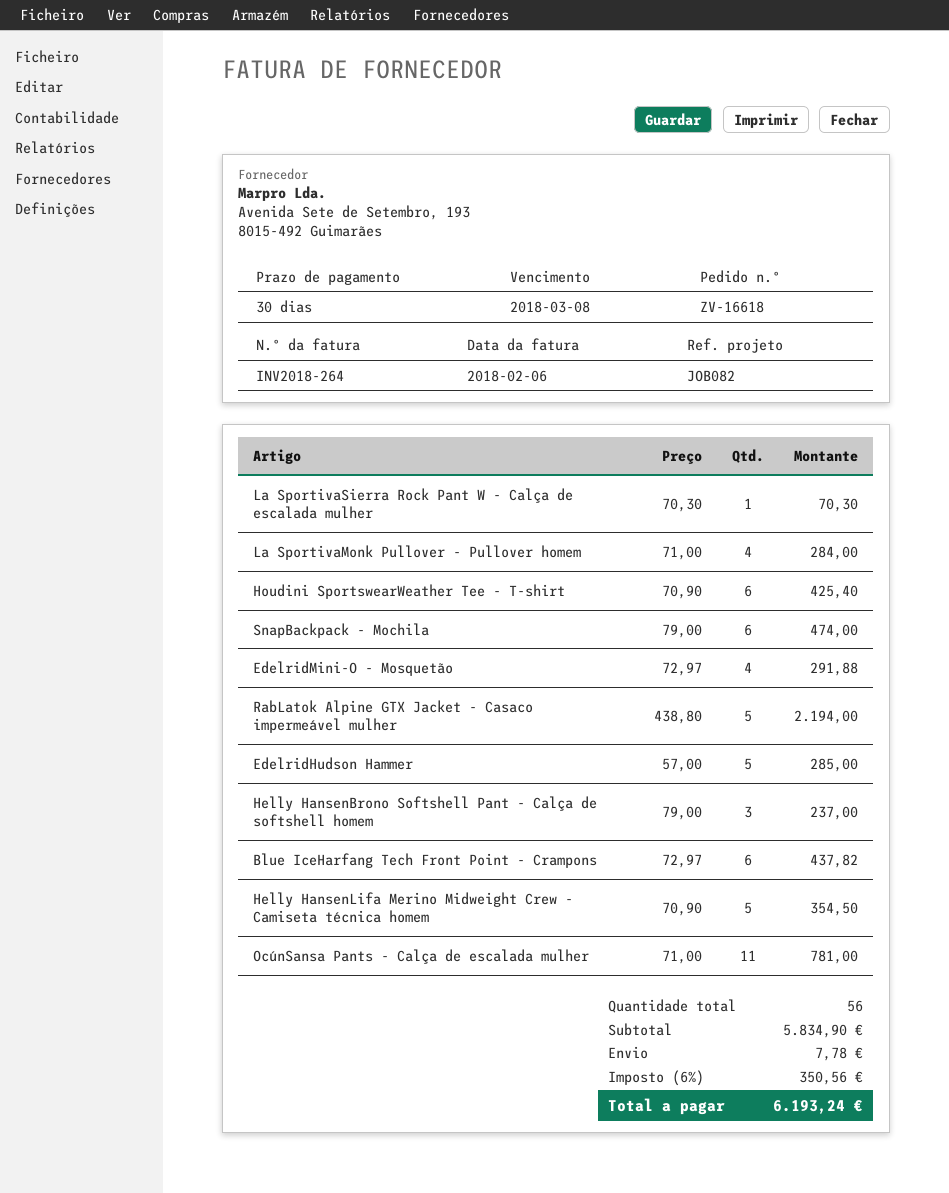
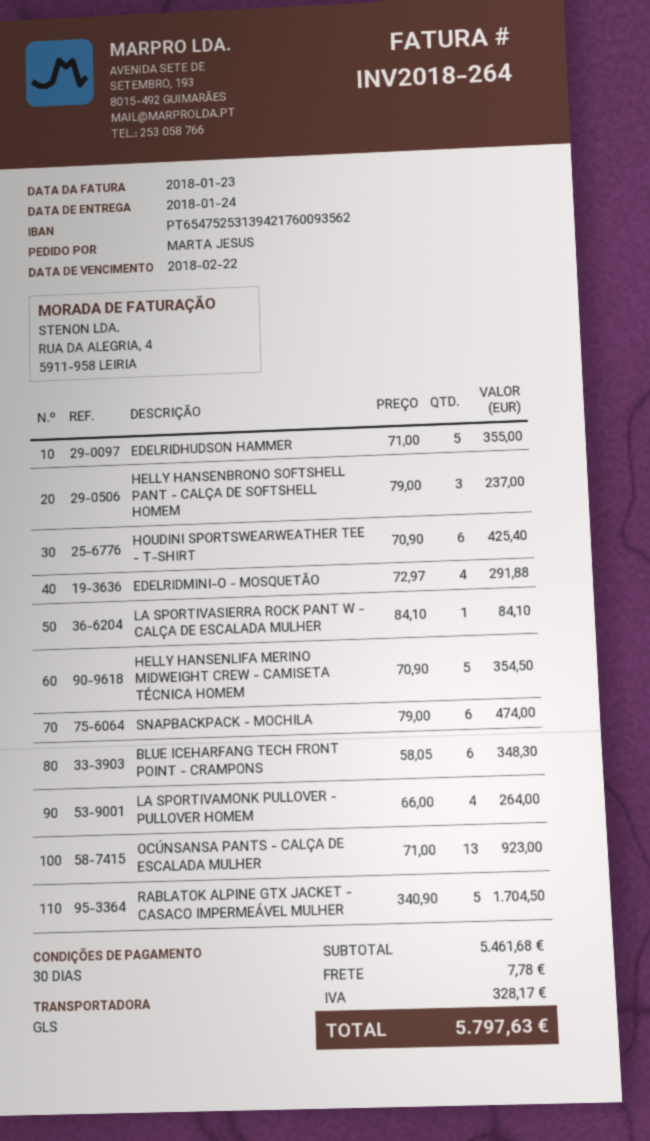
invoice date: 2018-02-06 -> 2018-01-23
due date: 2018-03-08 -> 2018-02-22
La SportivaSierra Rock Pant W - Calça de escalada mulher: 1 x 70.30 = 70.30 -> 1 x 84.10 = 84.10
La SportivaMonk Pullover - Pullover homem: 4 x 71.00 = 284.00 -> 4 x 66.00 = 264.00
RabLatok Alpine GTX Jacket - Casaco impermeável mulher: 5 x 438.80 = 2194.00 -> 5 x 340.90 = 1704.50
EdelridHudson Hammer: 5 x 57.00 = 285.00 -> 5 x 71.00 = 355.00
Blue IceHarfang Tech Front Point - Crampons: 6 x 72.97 = 437.82 -> 6 x 58.05 = 348.30
OcúnSansa Pants - Calça de escalada mulher: 11 x 71.00 = 781.00 -> 13 x 71.00 = 923.00
subtotal: 5834.90 -> 5461.68
tax: 350.56 -> 328.17
total: 6193.24 -> 5797.63

